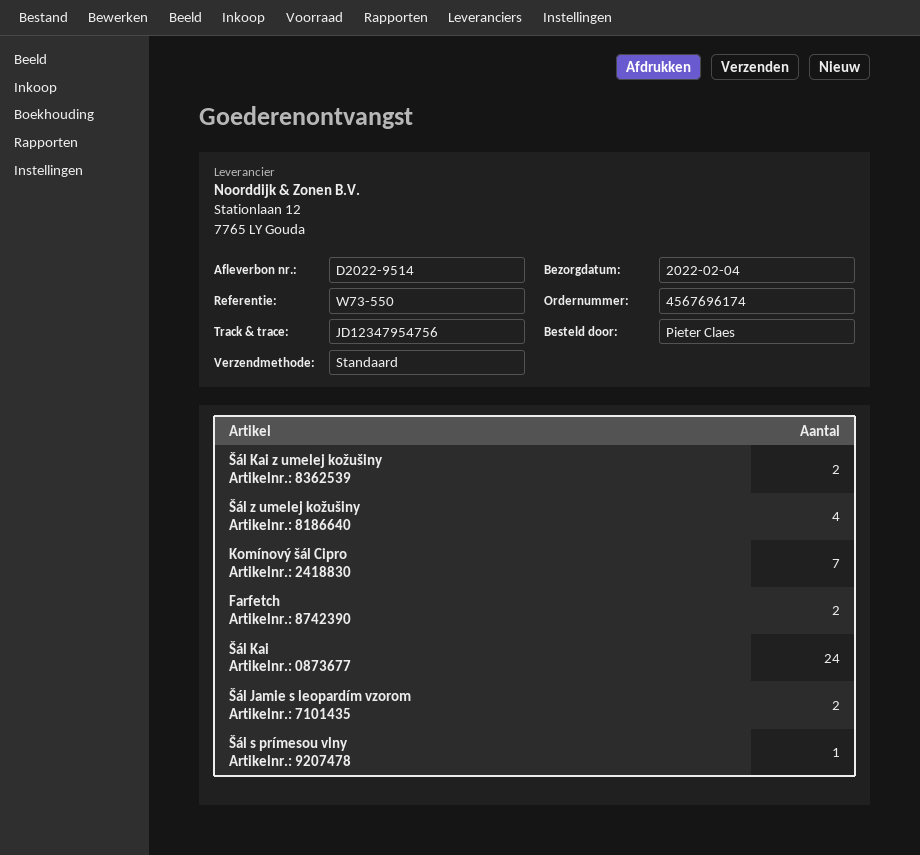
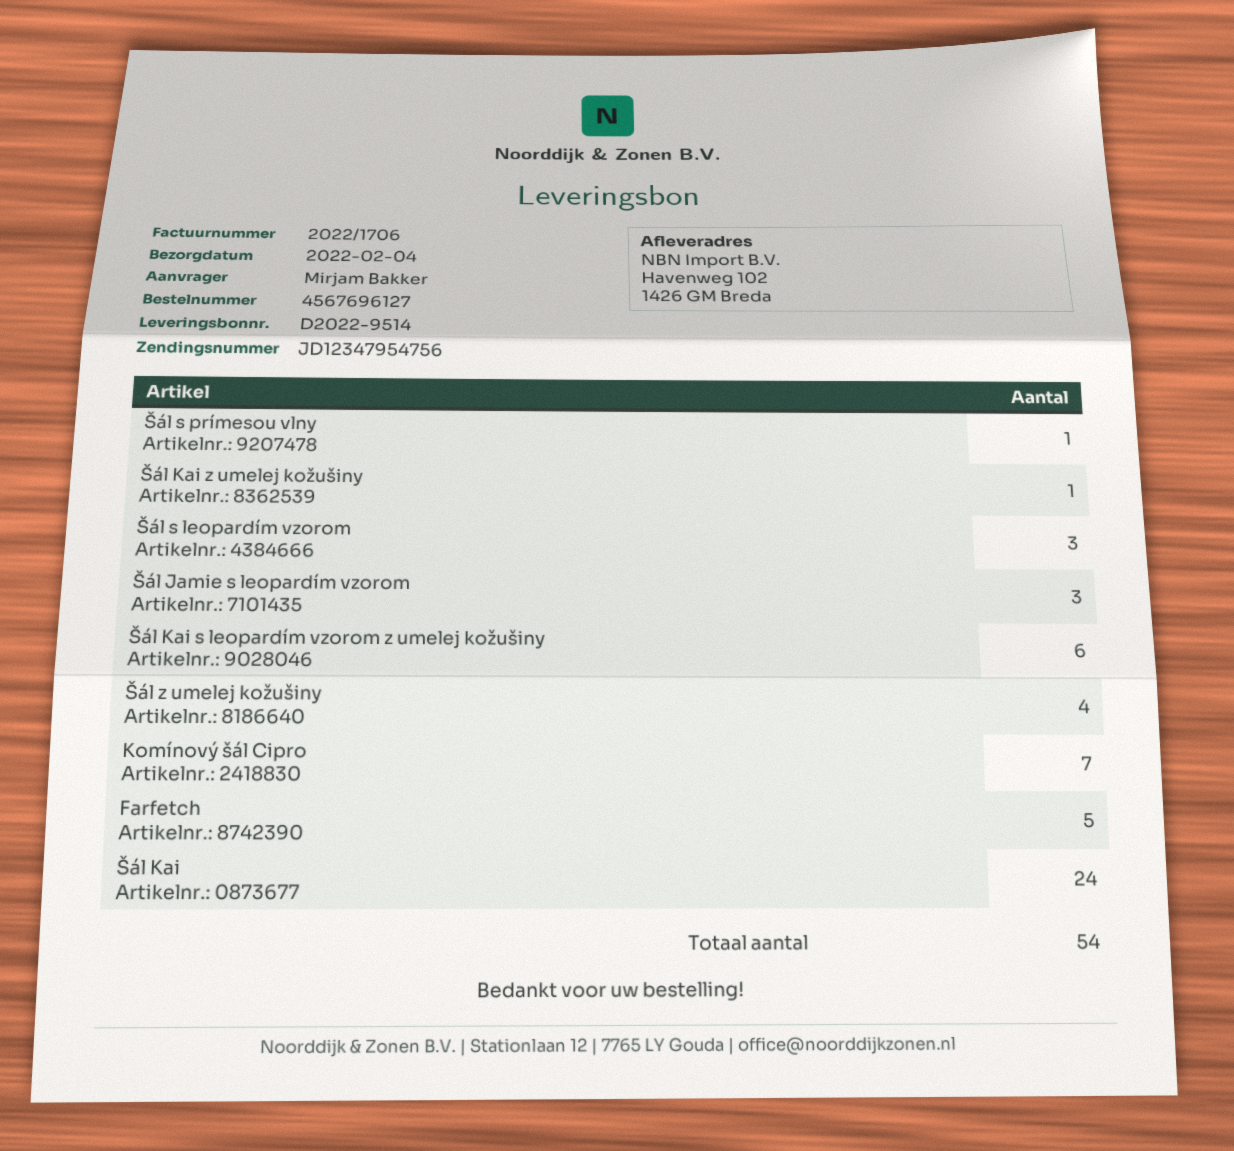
order number: 4567696174 -> 4567696127
ordered by: Pieter Claes -> Mirjam Bakker
Šál Kai z umelej kožušiny: 2 -> 1
Farfetch: 2 -> 5
Šál Jamie s leopardím vzorom: 2 -> 3
Šál s leopardím vzorom: none -> 3
Šál Kai s leopardím vzorom z umelej kožušiny: none -> 6

